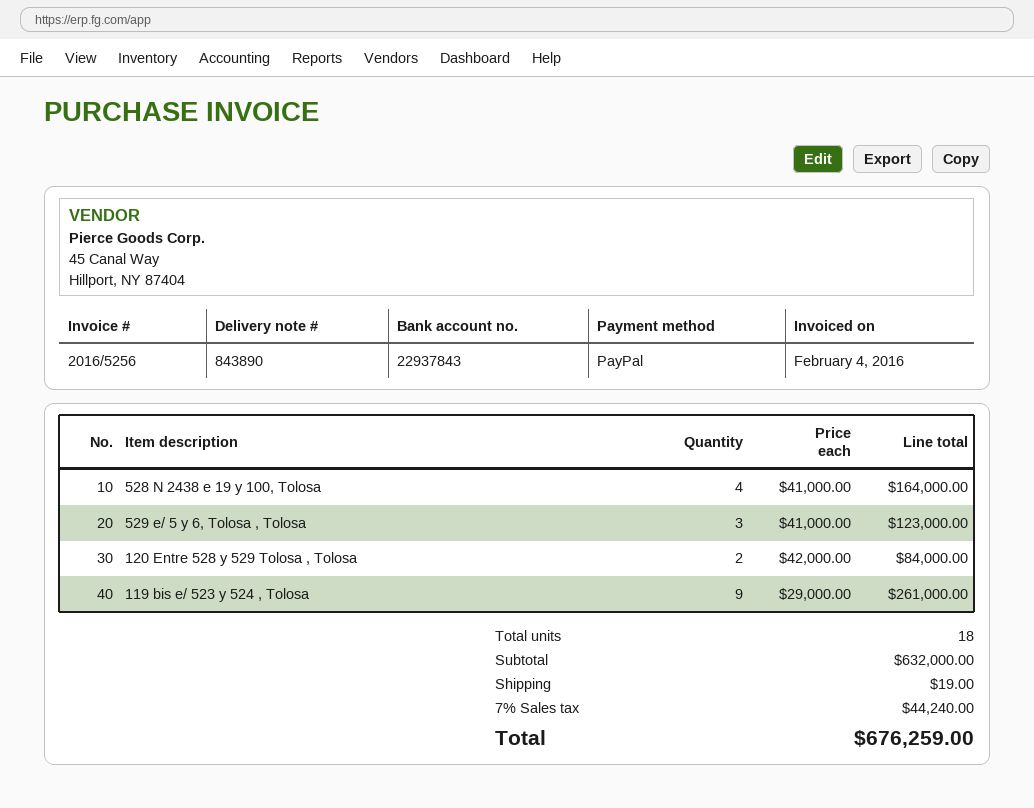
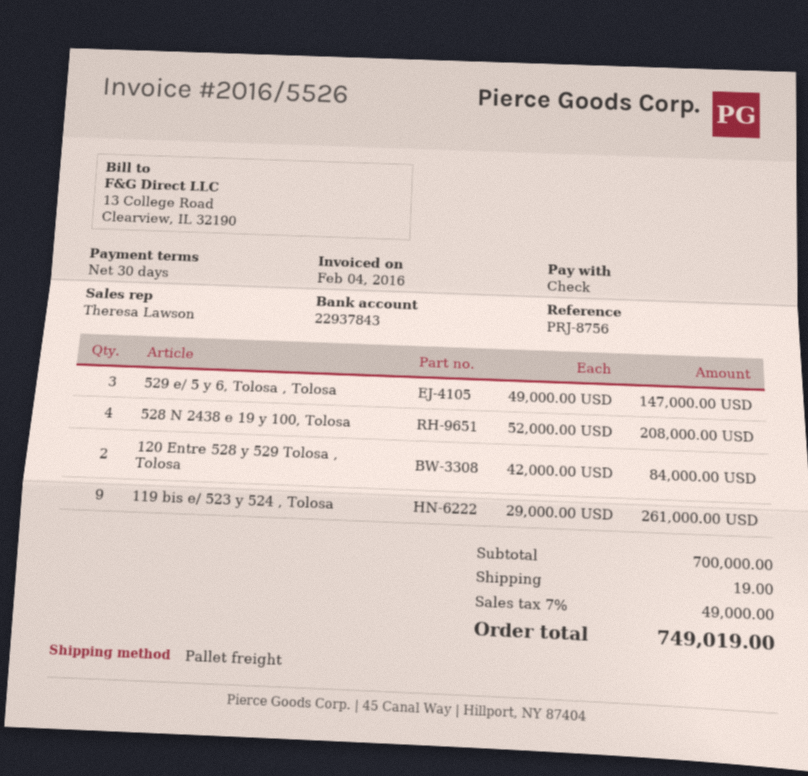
invoice number: 2016/5256 -> 2016/5526
payment method: PayPal -> cheque
528 N 2438 e 19 y 100, Tolosa: 4 x 41000.00 = 164000.00 -> 4 x 52000.00 = 208000.00
529 e/ 5 y 6, Tolosa , Tolosa: 3 x 41000.00 = 123000.00 -> 3 x 49000.00 = 147000.00
subtotal: 632000.00 -> 700000.00
tax: 7% = 44240.00 -> 7% = 49000.00
total: 676259.00 -> 749019.00

